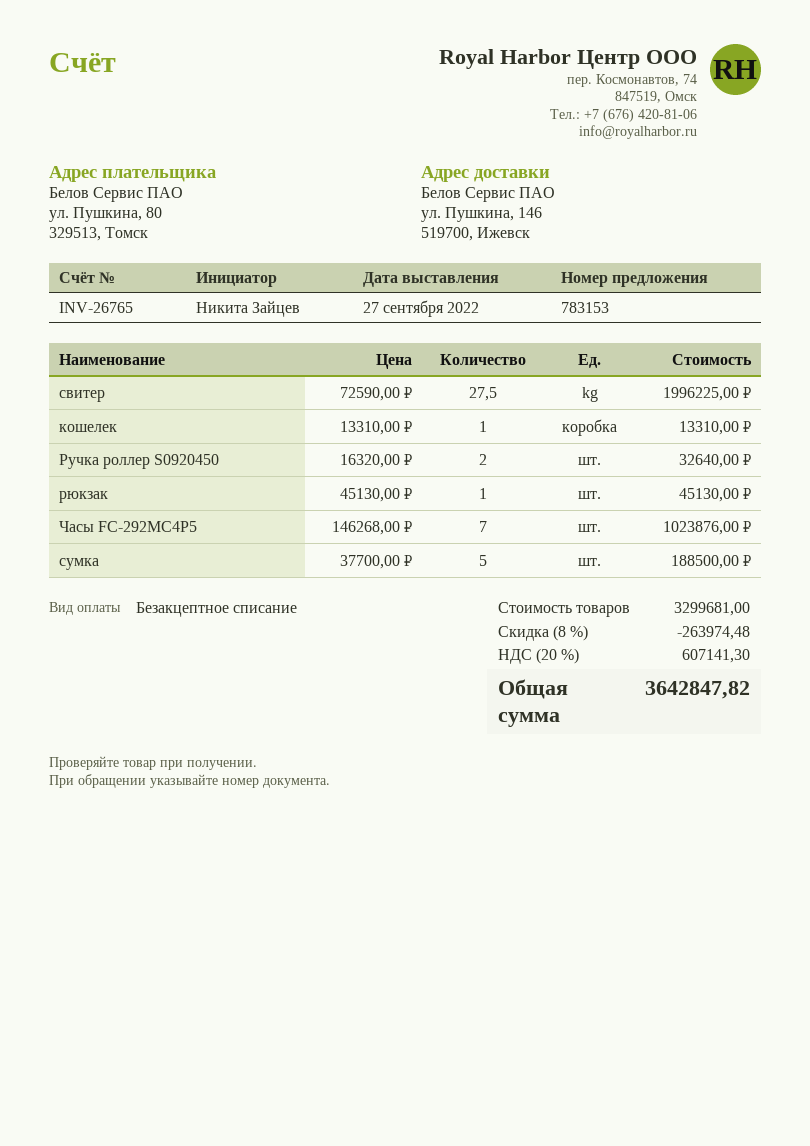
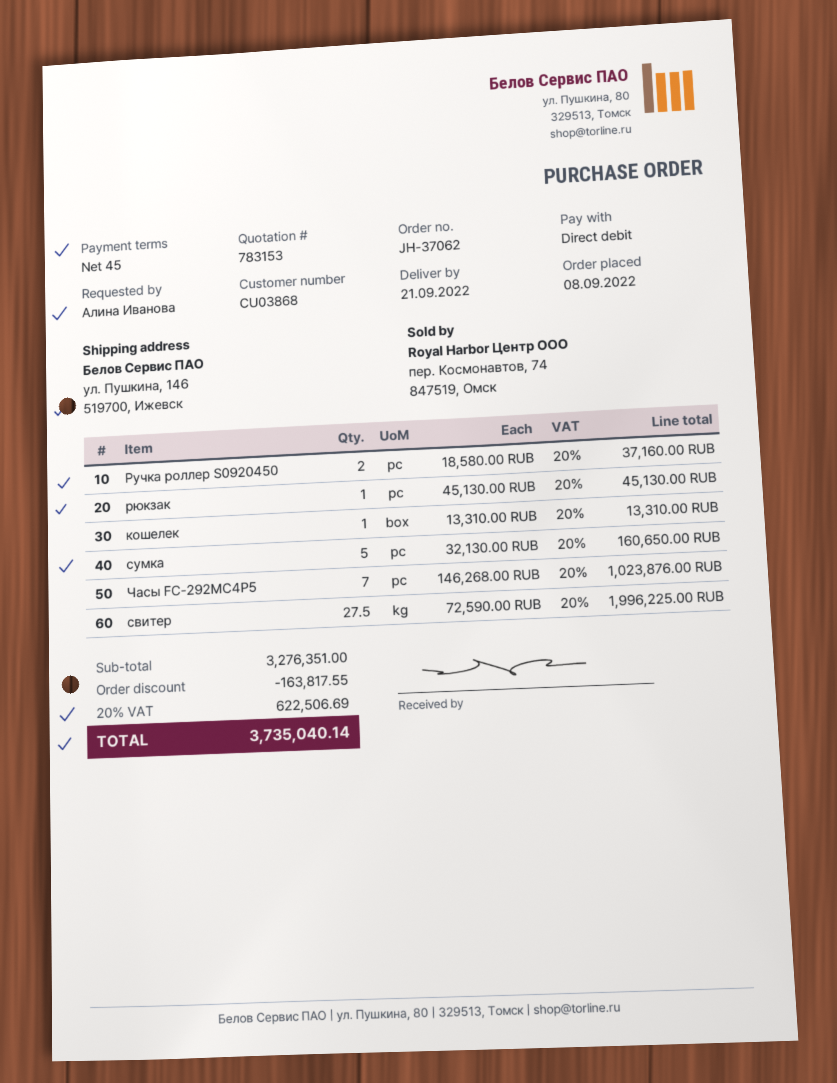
ordered by: Никита Зайцев -> Алина Иванова
Ручка роллер S0920450: 2 x 16320.00 = 32640.00 -> 2 x 18580.00 = 37160.00
сумка: 5 x 37700.00 = 188500.00 -> 5 x 32130.00 = 160650.00
subtotal: 3299681.00 -> 3276351.00
discount: 263974.48 -> 163817.55
tax: 20% = 607141.30 -> 20% = 622506.69
total: 3642847.82 -> 3735040.14

